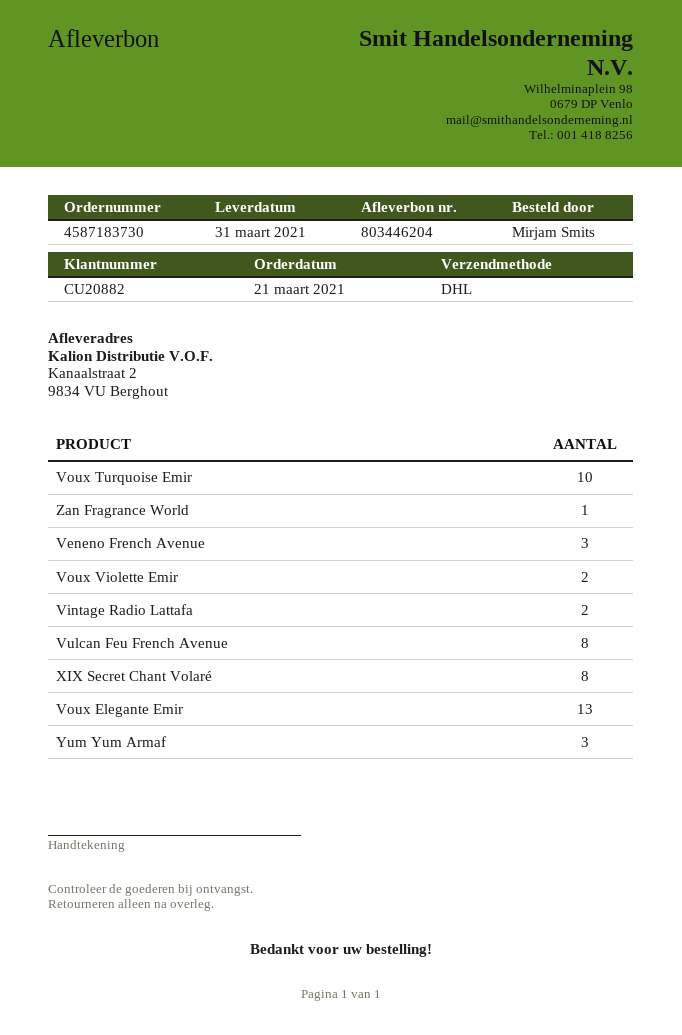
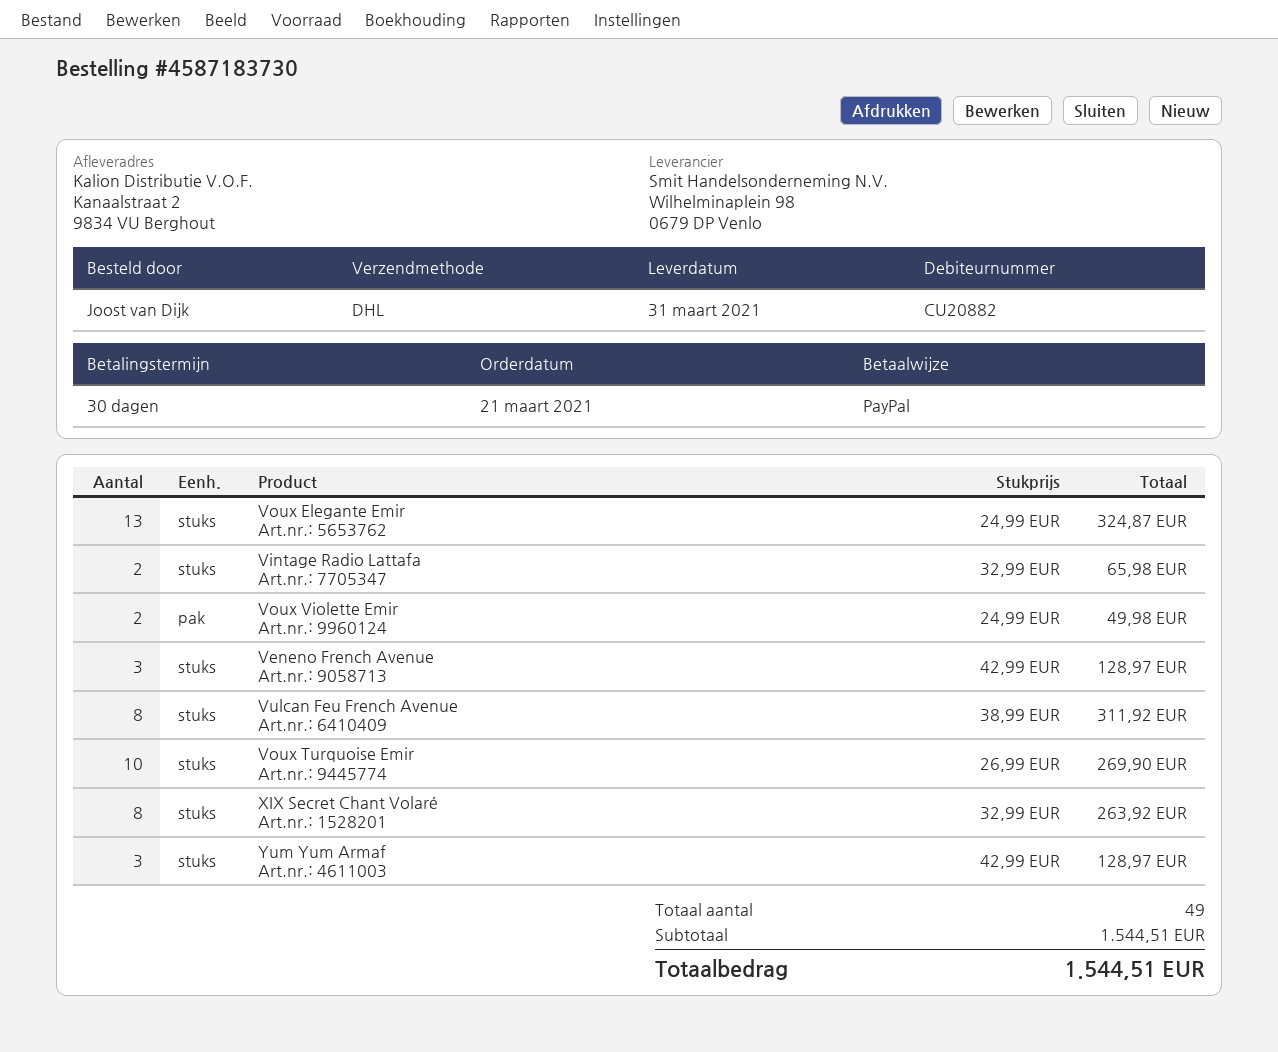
ordered by: Mirjam Smits -> Joost van Dijk
Zan Fragrance World: 1 -> none

